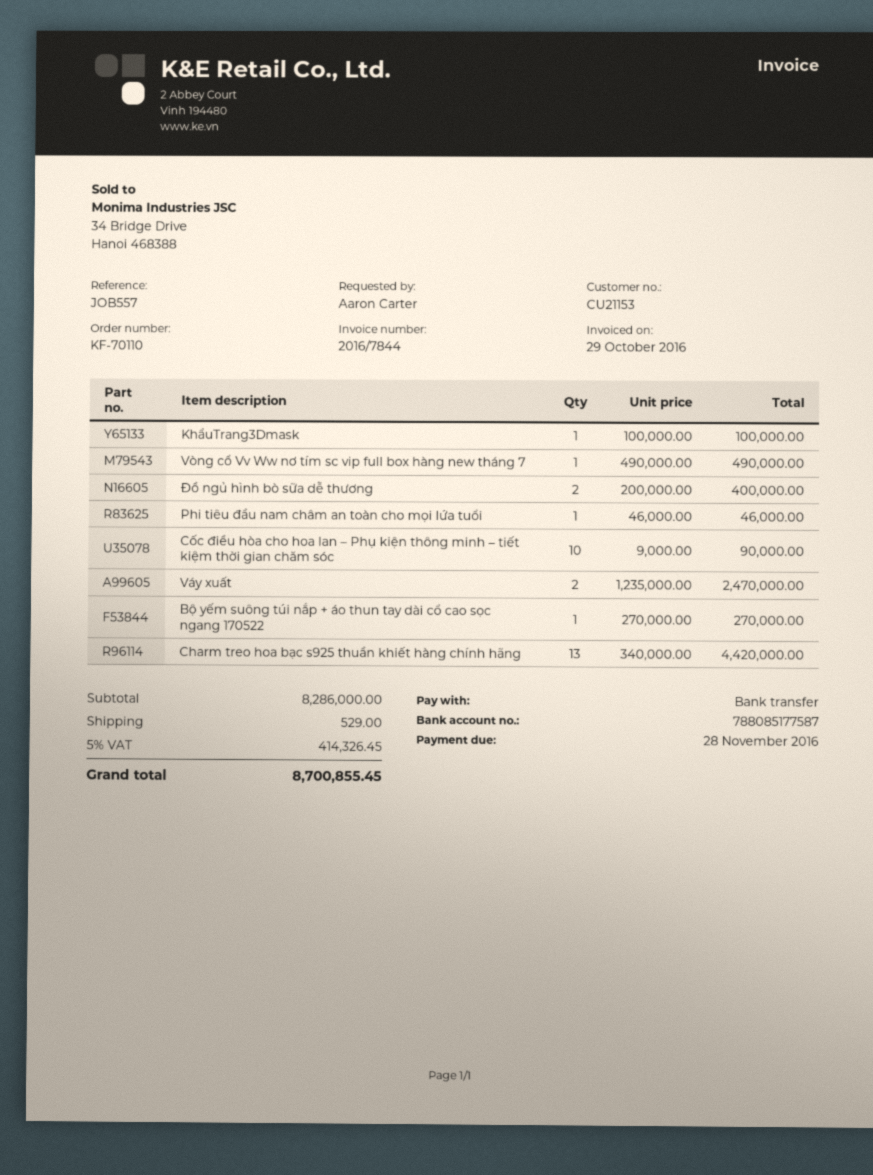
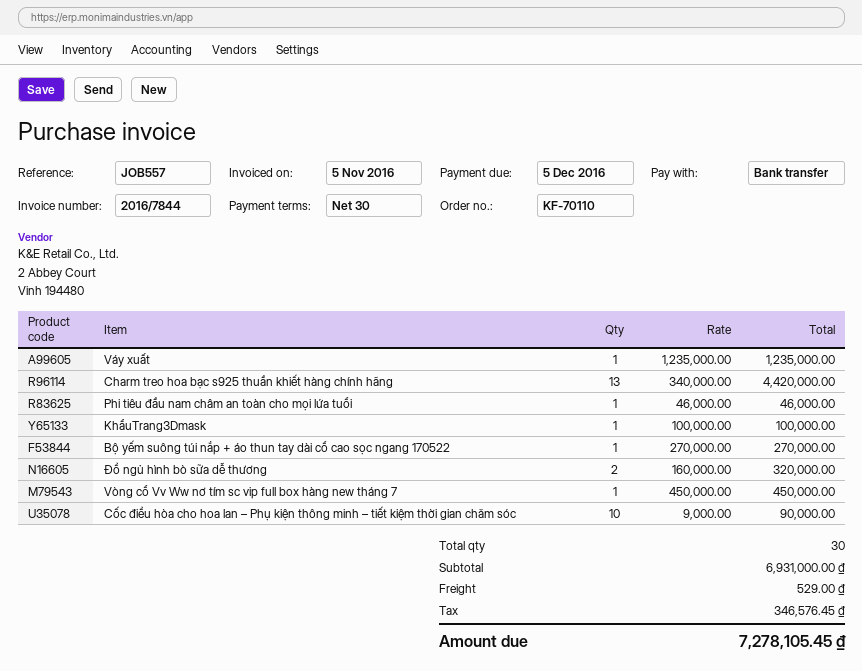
invoice date: 2016-10-29 -> 2016-11-05
due date: 2016-11-28 -> 2016-12-05
Vòng cổ Vv Ww nơ tím sc vip full box hàng new tháng 7: 1 x 490000.00 = 490000.00 -> 1 x 450000.00 = 450000.00
Đồ ngủ hình bò sữa dễ thương: 2 x 200000.00 = 400000.00 -> 2 x 160000.00 = 320000.00
Váy xuất: 2 x 1235000.00 = 2470000.00 -> 1 x 1235000.00 = 1235000.00
subtotal: 8286000.00 -> 6931000.00
tax: 414326.45 -> 346576.45
total: 8700855.45 -> 7278105.45

